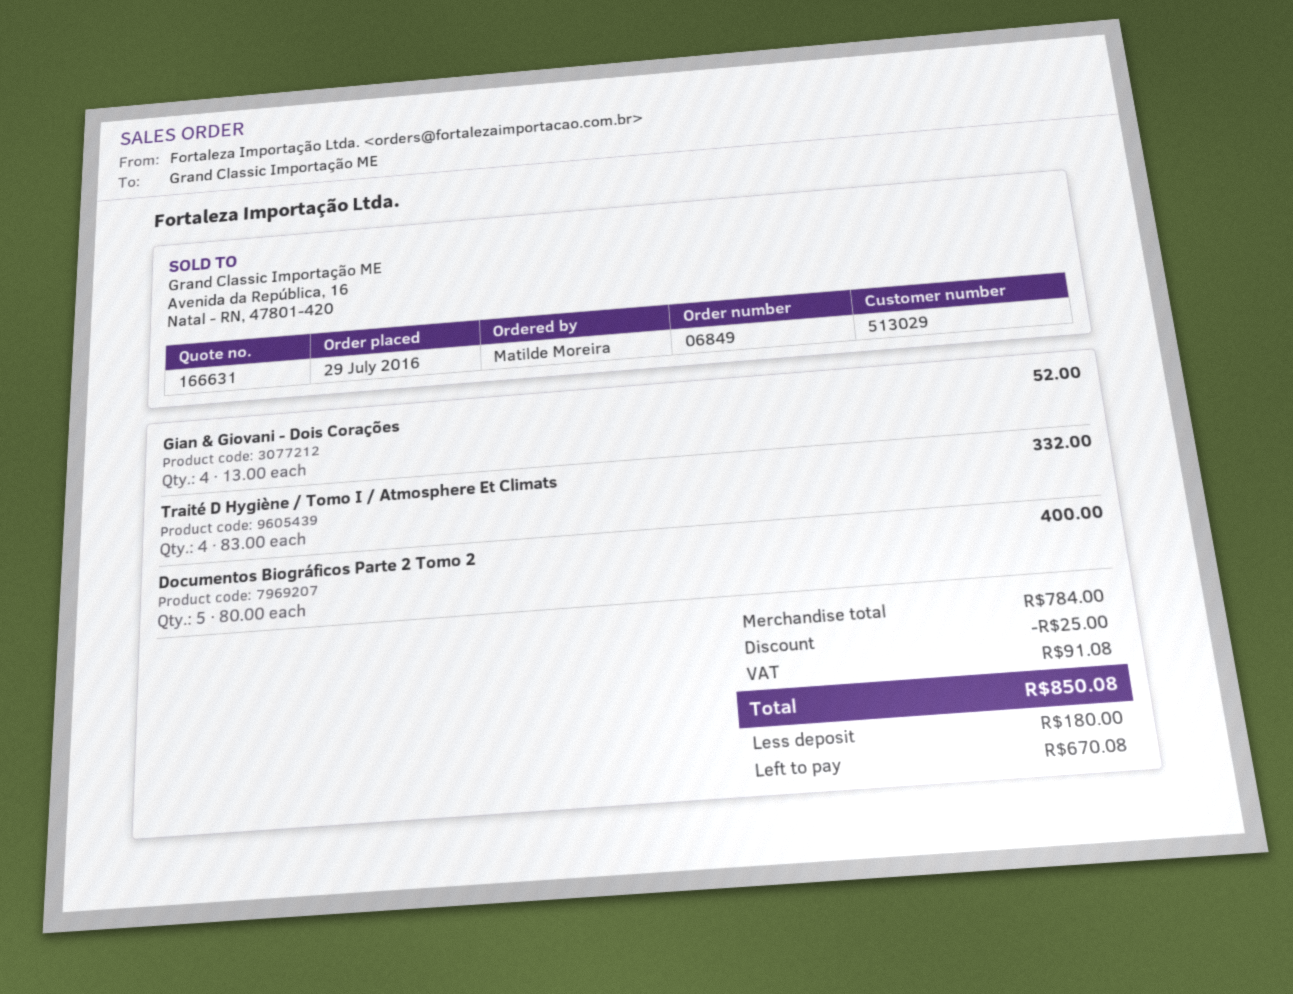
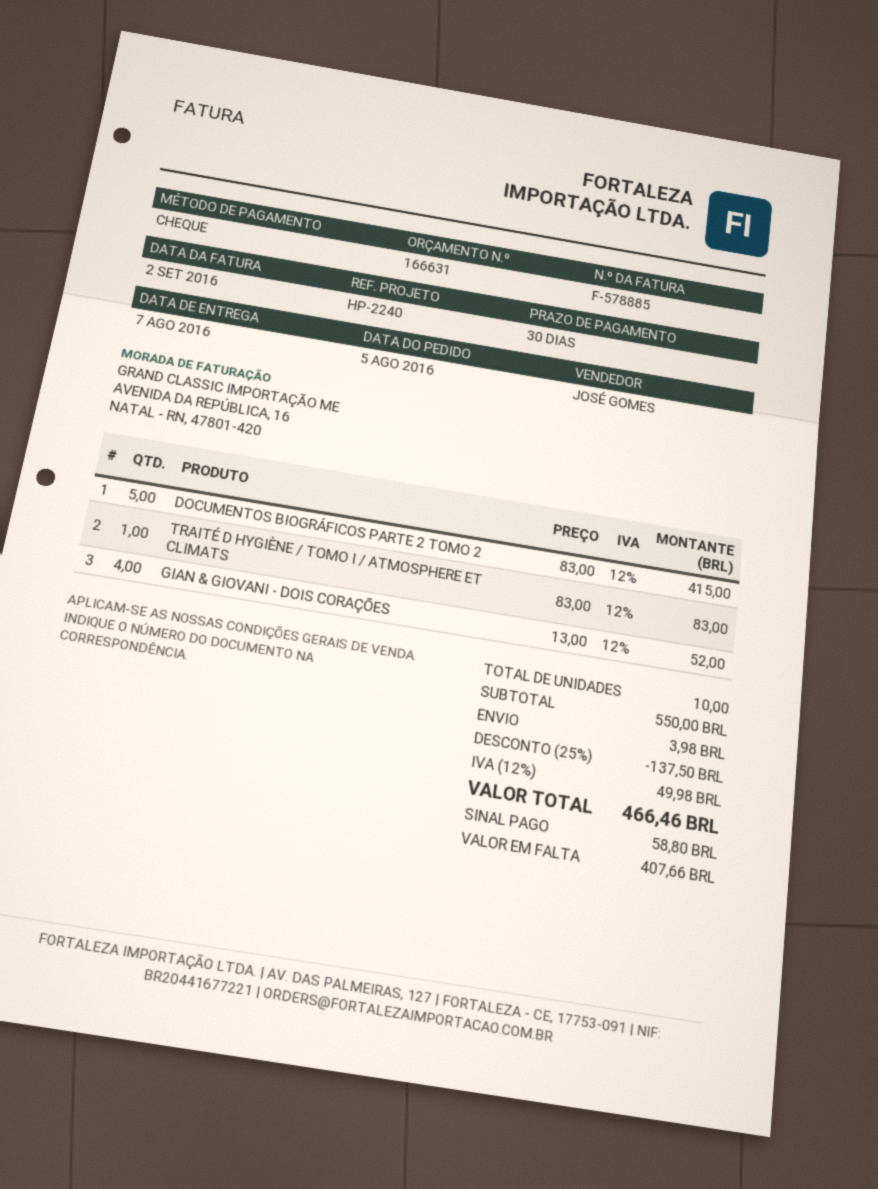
order date: 2016-07-29 -> 2016-08-05
Traité D Hygiène / Tomo I / Atmosphere Et Climats: 4 x 83.00 = 332.00 -> 1 x 83.00 = 83.00
Documentos Biográficos Parte 2 Tomo 2: 5 x 80.00 = 400.00 -> 5 x 83.00 = 415.00
subtotal: 784.00 -> 550.00
discount: 25.00 -> 137.50
shipping: none -> 3.98
tax: 91.08 -> 49.98
total: 850.08 -> 466.46
deposit: 180.00 -> 58.80
balance: 670.08 -> 407.66

